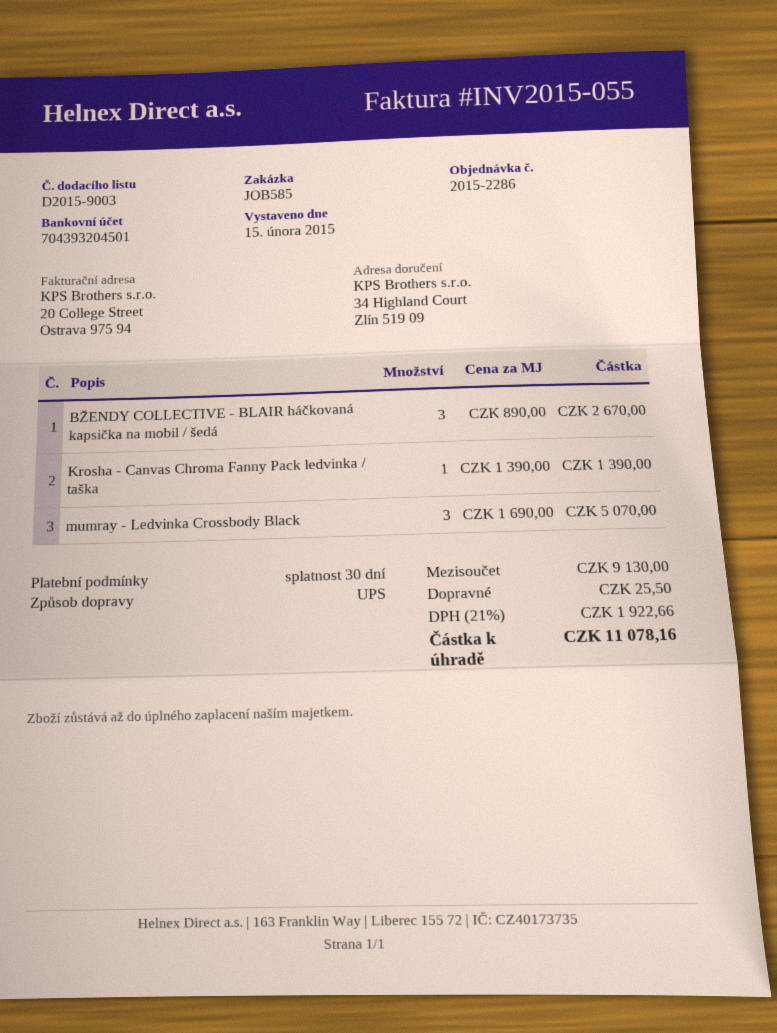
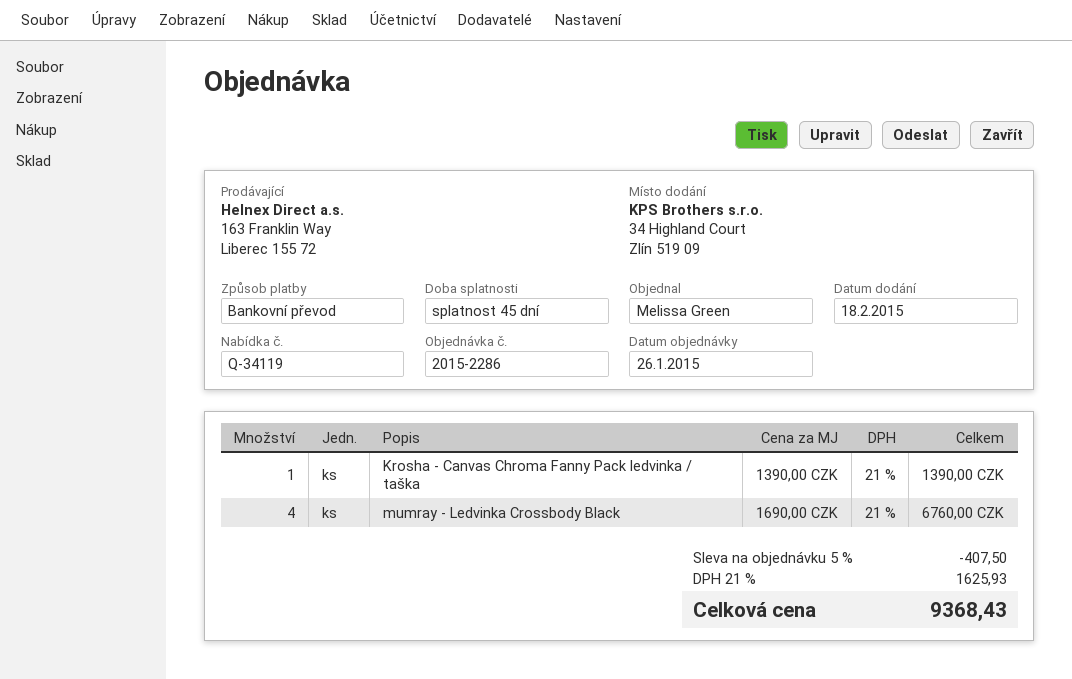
payment terms: 30 days -> 45 days
BŽENDY COLLECTIVE - BLAIR háčkovaná kapsička na mobil / šedá: 3 x 890.00 = 2670.00 -> none
mumray - Ledvinka Crossbody Black: 3 x 1690.00 = 5070.00 -> 4 x 1690.00 = 6760.00
discount: none -> 5% = 407.50
shipping: 25.50 -> none
tax: 21% = 1922.66 -> 21% = 1625.93
total: 11078.16 -> 9368.43

